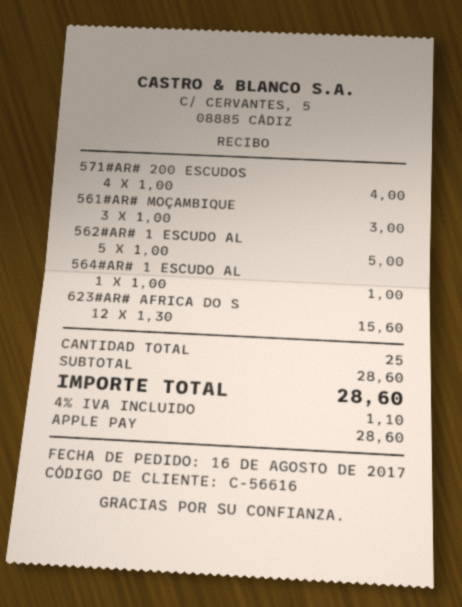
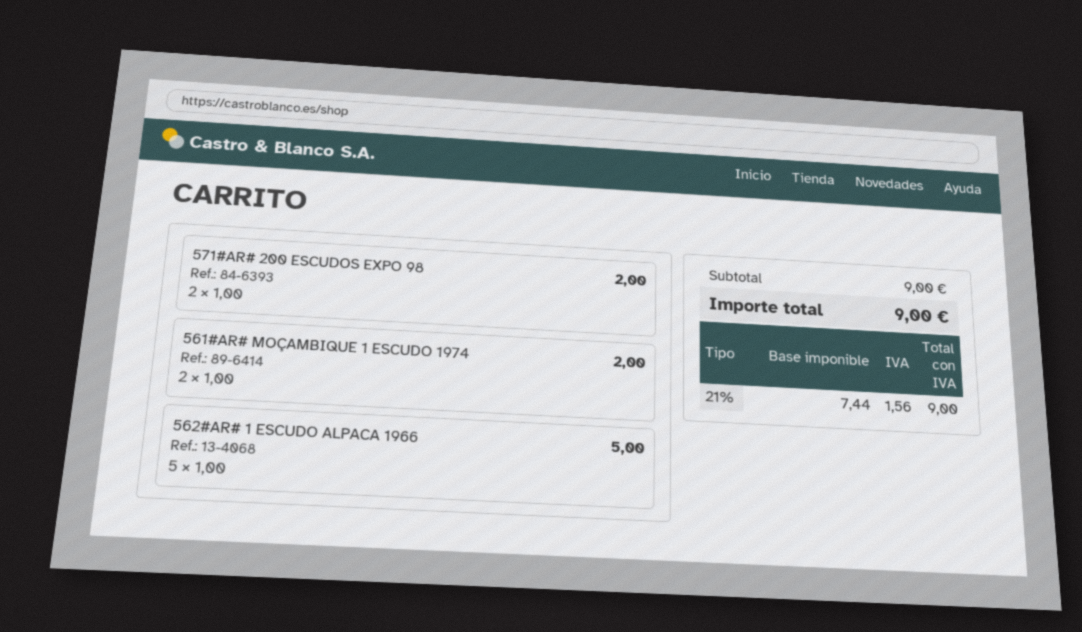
571#AR# 200 ESCUDOS: 4 x 1.00 = 4.00 -> 2 x 1.00 = 2.00
561#AR# MOÇAMBIQUE: 3 x 1.00 = 3.00 -> 2 x 1.00 = 2.00
564#AR# 1 ESCUDO AL: 1 x 1.00 = 1.00 -> none
623#AR# AFRICA DO S: 12 x 1.30 = 15.60 -> none
subtotal: 28.60 -> 9.00
tax: 4% = 1.10 -> 21% = 1.56
total: 28.60 -> 9.00

